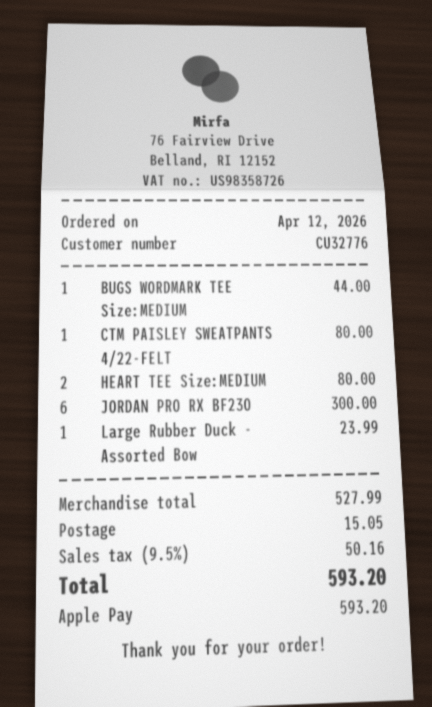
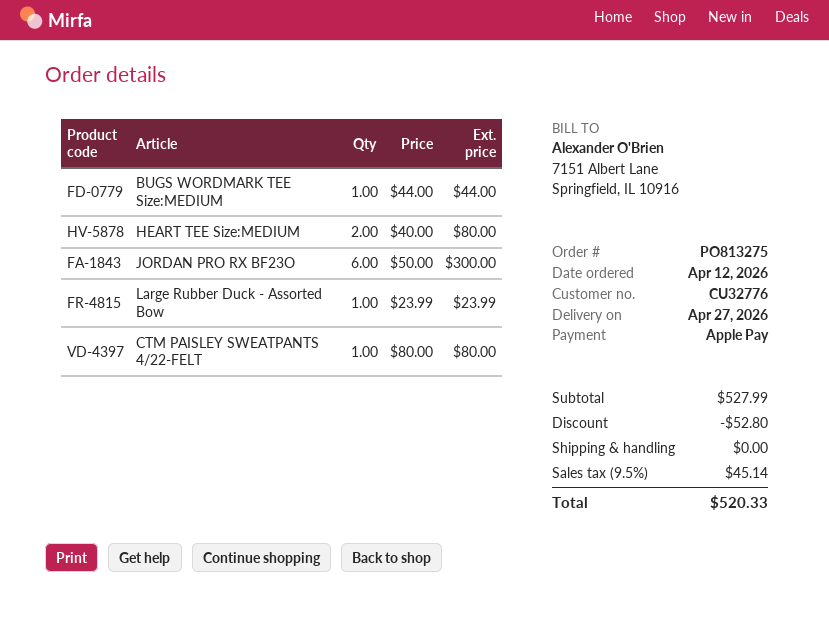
discount: none -> 52.80
shipping: 15.05 -> 0.00
tax: 9.5% = 50.16 -> 9.5% = 45.14
total: 593.20 -> 520.33

